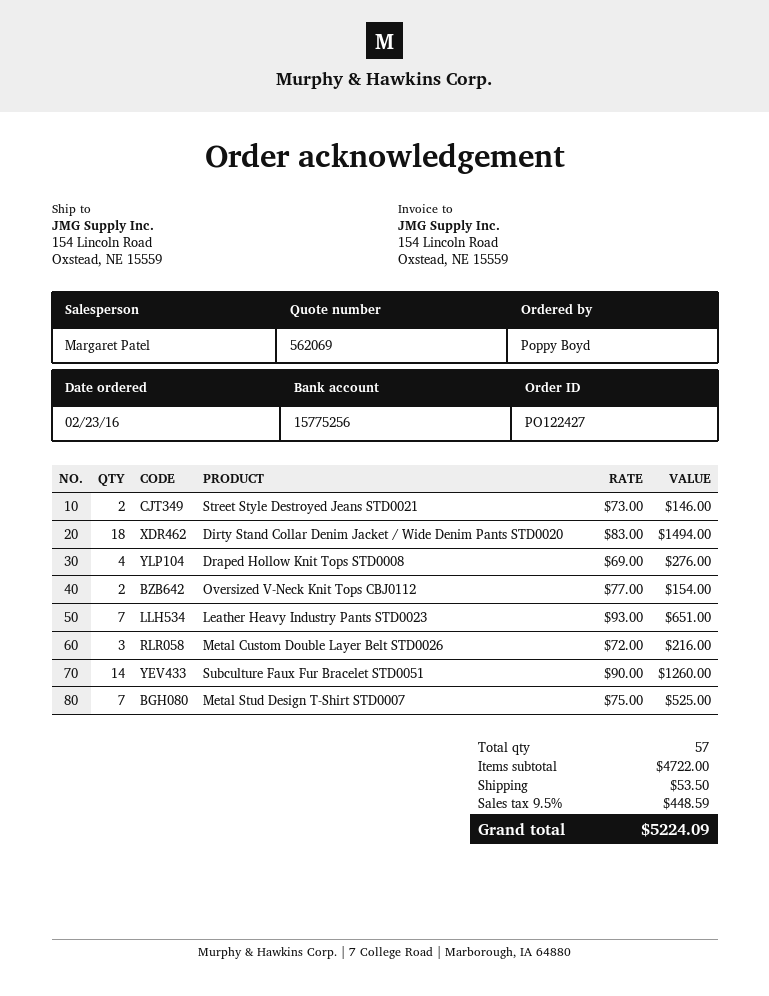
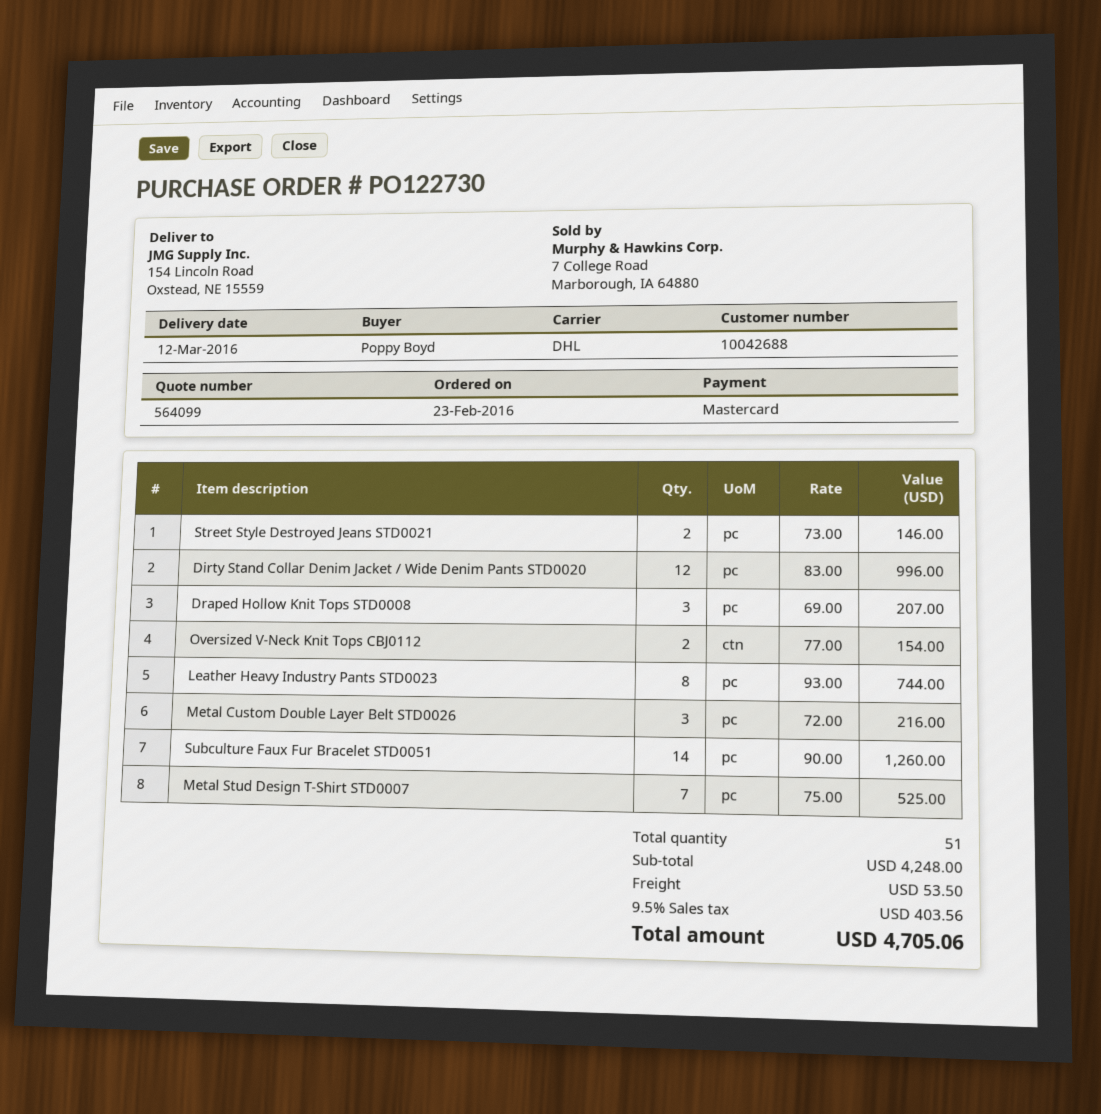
quote number: 562069 -> 564099
order number: PO122427 -> PO122730
Dirty Stand Collar Denim Jacket / Wide Denim Pants STD0020: 18 x 83.00 = 1494.00 -> 12 x 83.00 = 996.00
Draped Hollow Knit Tops STD0008: 4 x 69.00 = 276.00 -> 3 x 69.00 = 207.00
Leather Heavy Industry Pants STD0023: 7 x 93.00 = 651.00 -> 8 x 93.00 = 744.00
total quantity: 57 -> 51
subtotal: 4722.00 -> 4248.00
tax: 9.5% = 448.59 -> 9.5% = 403.56
total: 5224.09 -> 4705.06

